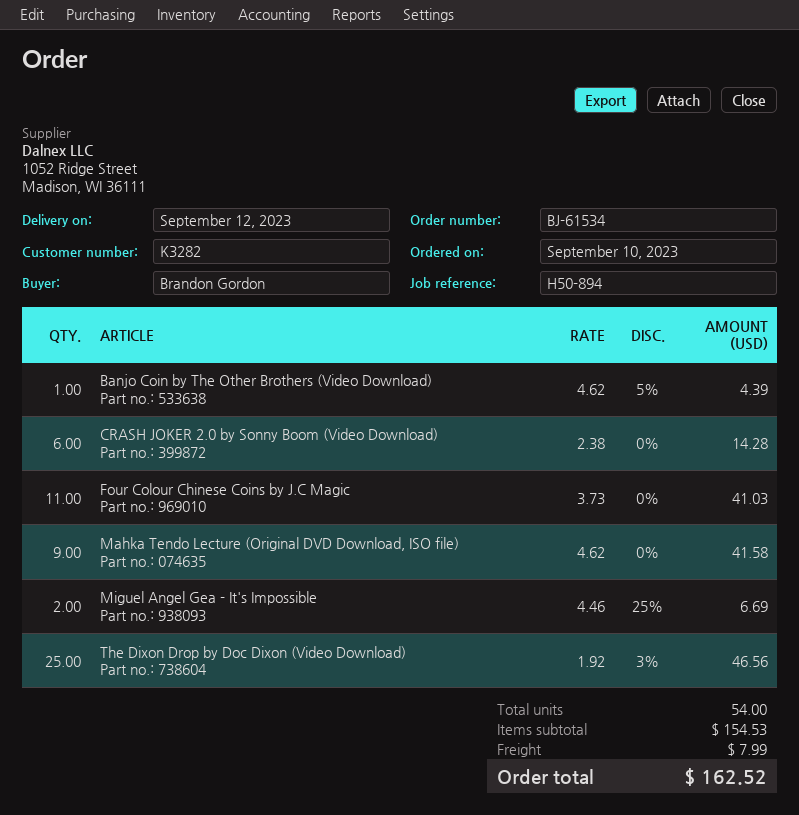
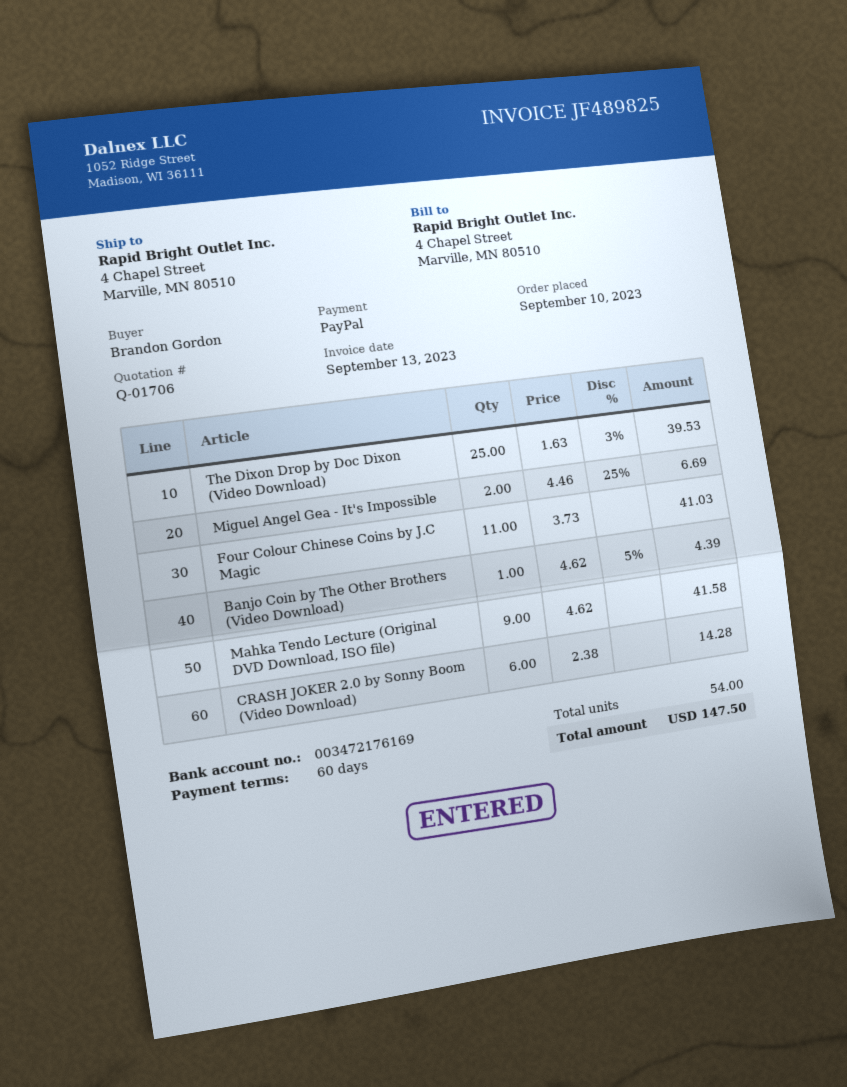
The Dixon Drop by Doc Dixon (Video Download): 25 x 1.92 - 3% = 46.56 -> 25 x 1.63 - 3% = 39.53
shipping: 7.99 -> none
total: 162.52 -> 147.50

